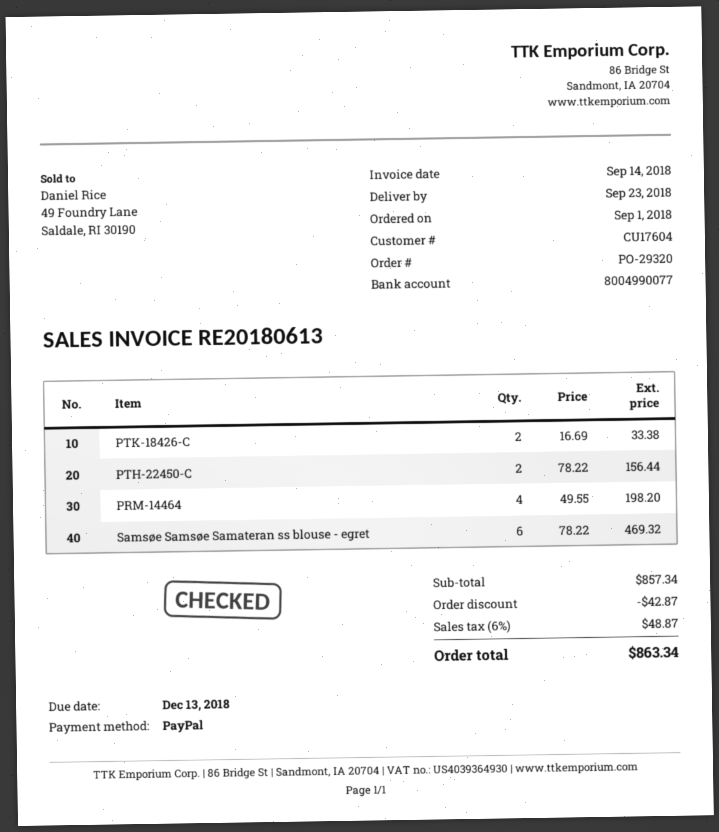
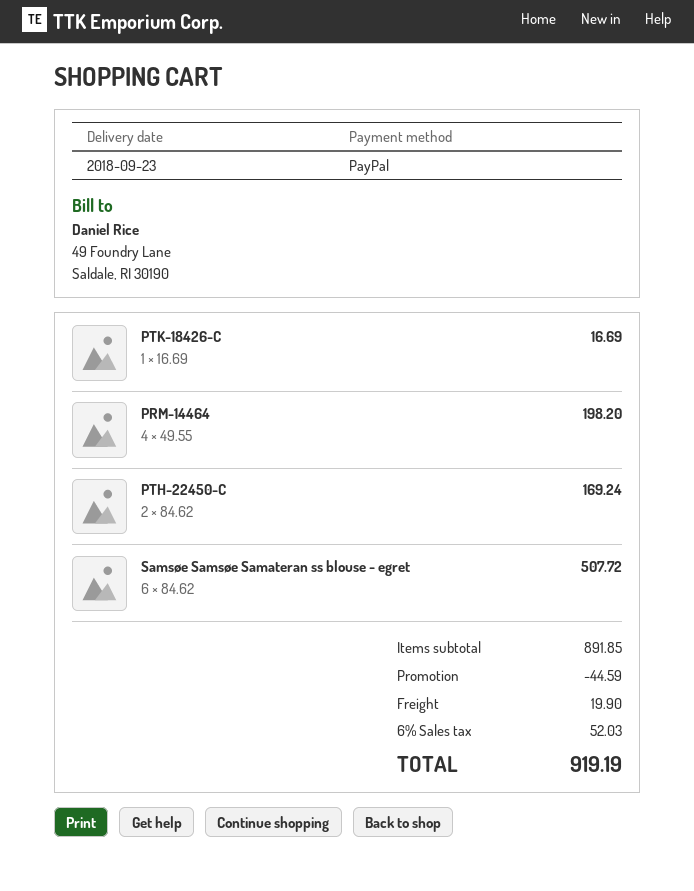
PTK-18426-C: 2 x 16.69 = 33.38 -> 1 x 16.69 = 16.69
PTH-22450-C: 2 x 78.22 = 156.44 -> 2 x 84.62 = 169.24
Samsøe Samsøe Samateran ss blouse - egret: 6 x 78.22 = 469.32 -> 6 x 84.62 = 507.72
subtotal: 857.34 -> 891.85
discount: 42.87 -> 44.59
shipping: none -> 19.90
tax: 6% = 48.87 -> 6% = 52.03
total: 863.34 -> 919.19

